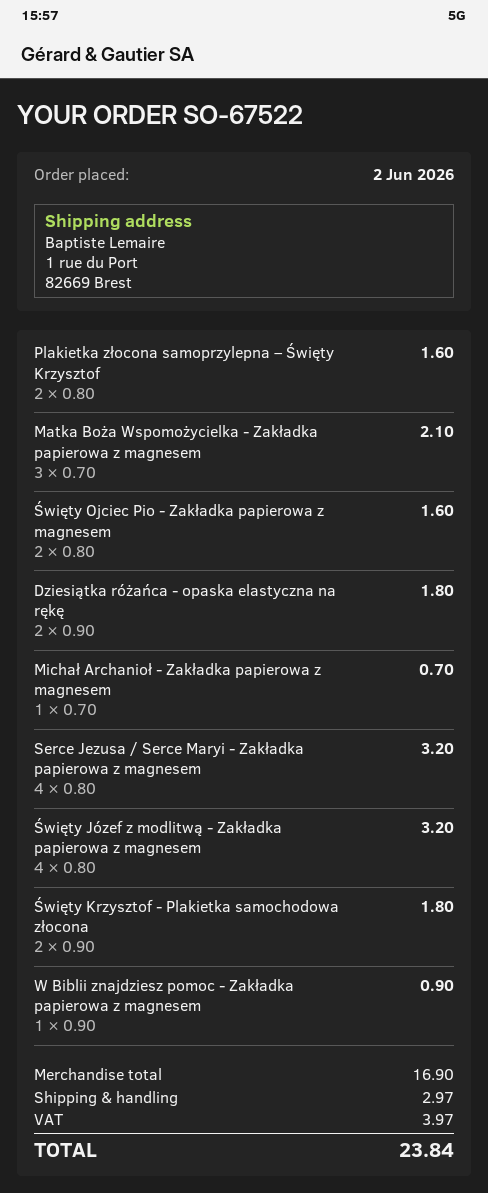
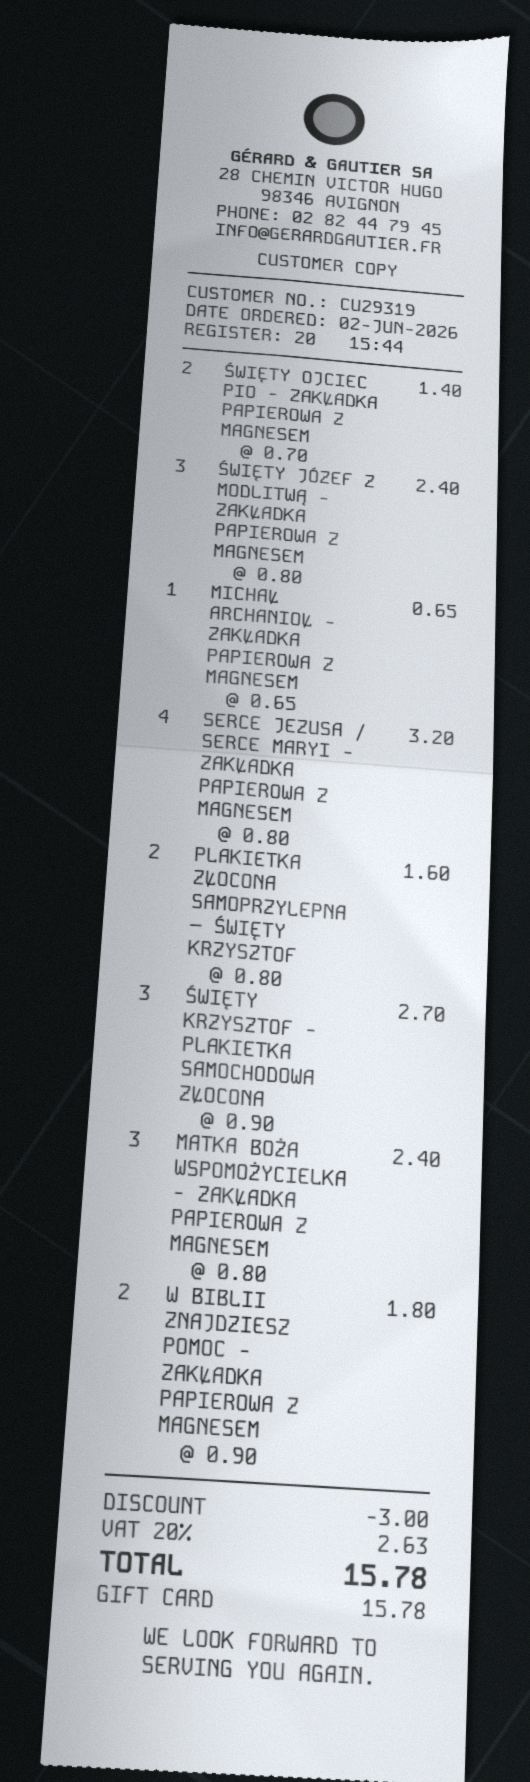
Matka Boża Wspomożycielka - Zakładka papierowa z magnesem: 3 x 0.70 = 2.10 -> 3 x 0.80 = 2.40
Święty Ojciec Pio - Zakładka papierowa z magnesem: 2 x 0.80 = 1.60 -> 2 x 0.70 = 1.40
Dziesiątka różańca - opaska elastyczna na rękę: 2 x 0.90 = 1.80 -> none
Michał Archanioł - Zakładka papierowa z magnesem: 1 x 0.70 = 0.70 -> 1 x 0.65 = 0.65
Święty Józef z modlitwą - Zakładka papierowa z magnesem: 4 x 0.80 = 3.20 -> 3 x 0.80 = 2.40
Święty Krzysztof - Plakietka samochodowa złocona: 2 x 0.90 = 1.80 -> 3 x 0.90 = 2.70
W Biblii znajdziesz pomoc - Zakładka papierowa z magnesem: 1 x 0.90 = 0.90 -> 2 x 0.90 = 1.80
discount: none -> 3.00
shipping: 2.97 -> none
tax: 3.97 -> 2.63
total: 23.84 -> 15.78

